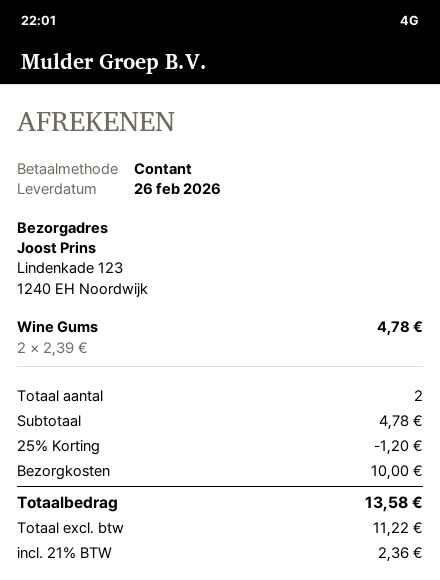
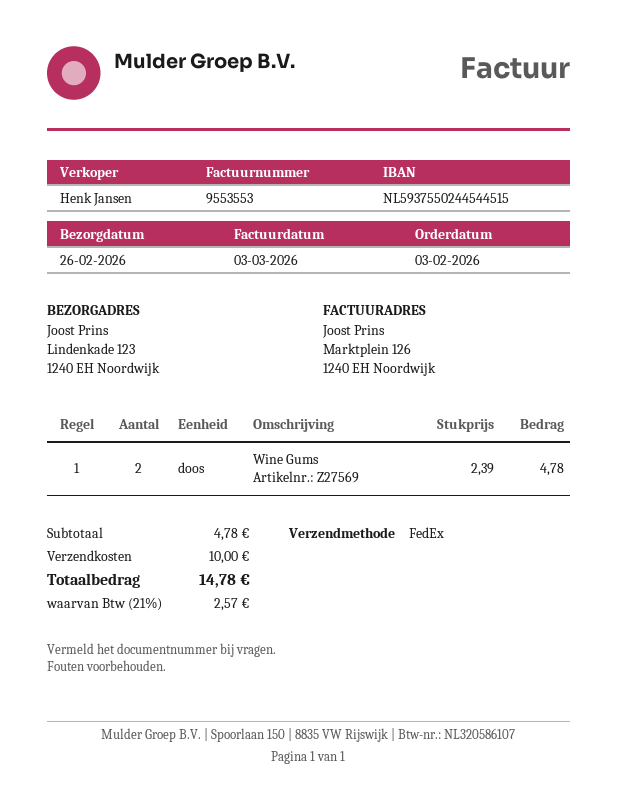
discount: 25% = 1.20 -> none
tax: 21% = 2.36 -> 21% = 2.57
total: 13.58 -> 14.78

